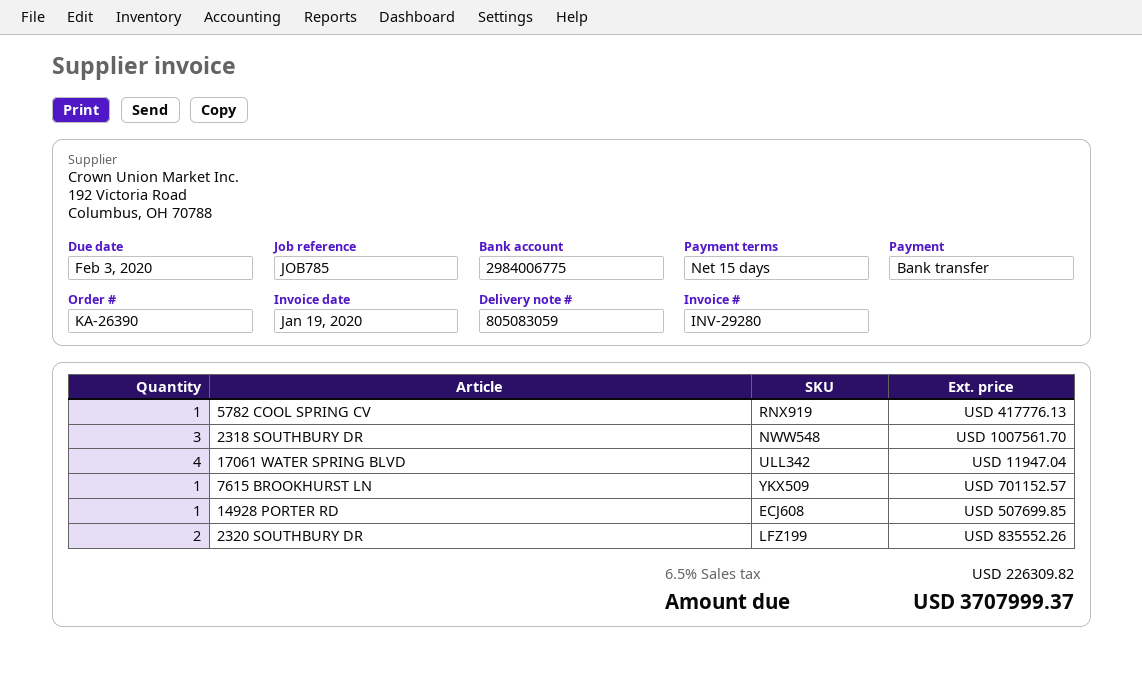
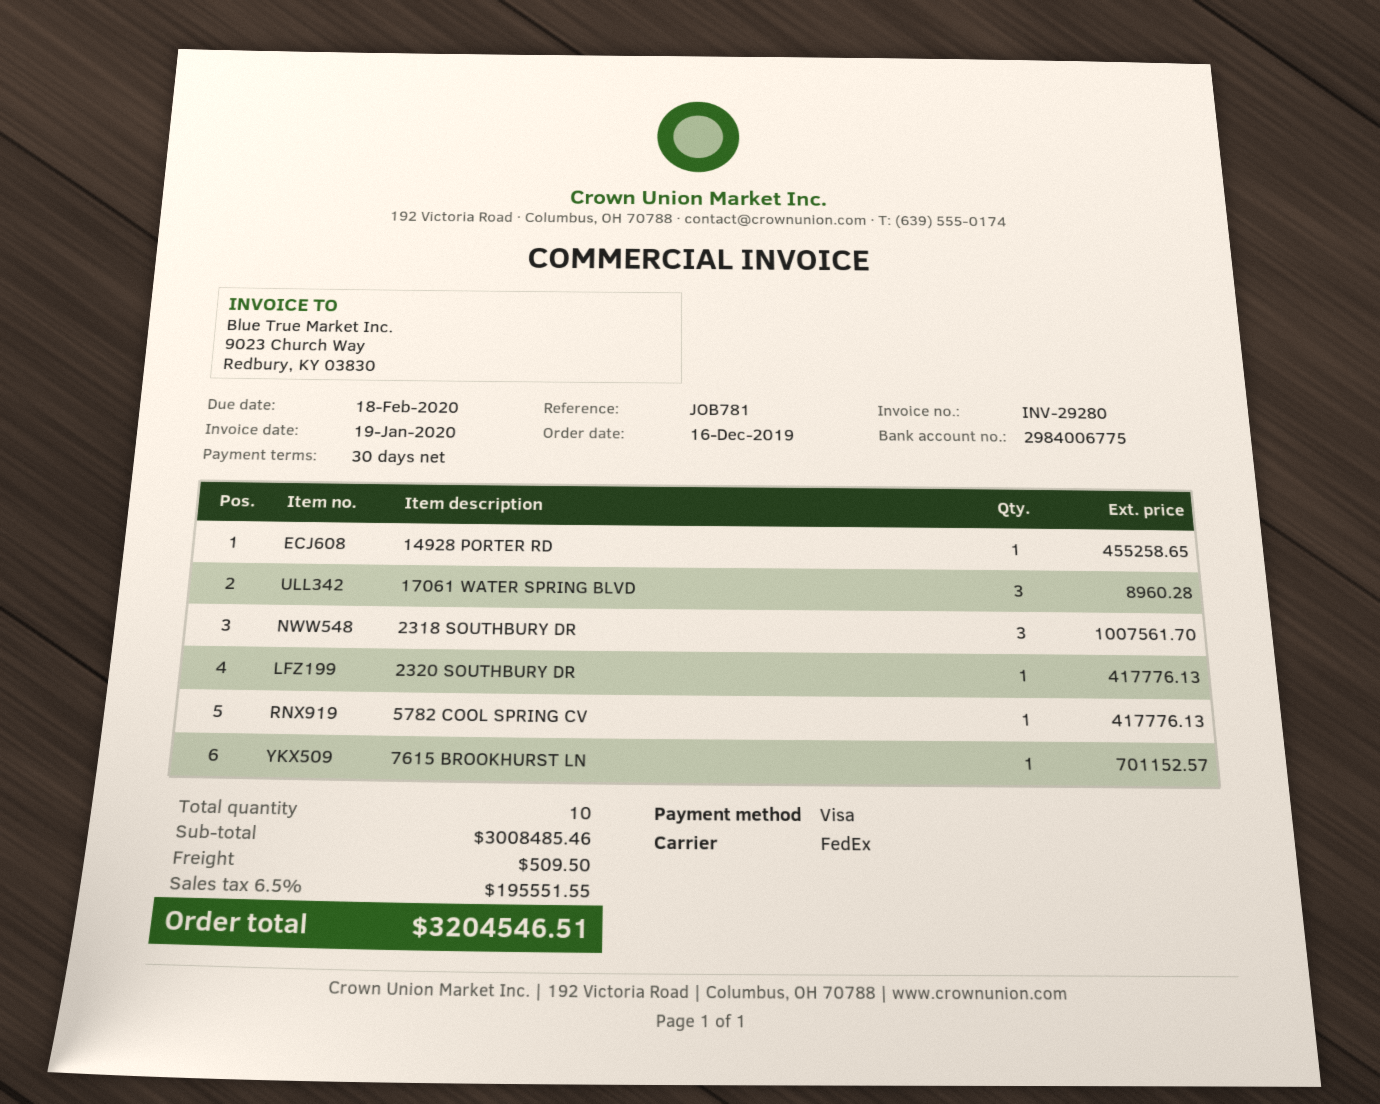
payment terms: 15 days -> 30 days
due date: 2020-02-03 -> 2020-02-18
reference: JOB785 -> JOB781
payment method: bank transfer -> Visa
17061 WATER SPRING BLVD: 4 for 11947.04 -> 3 for 8960.28
14928 PORTER RD: 1 for 507699.85 -> 1 for 455258.65
2320 SOUTHBURY DR: 2 for 835552.26 -> 1 for 417776.13
shipping: none -> 509.50
tax: 6.5% = 226309.82 -> 6.5% = 195551.55
total: 3707999.37 -> 3204546.51

